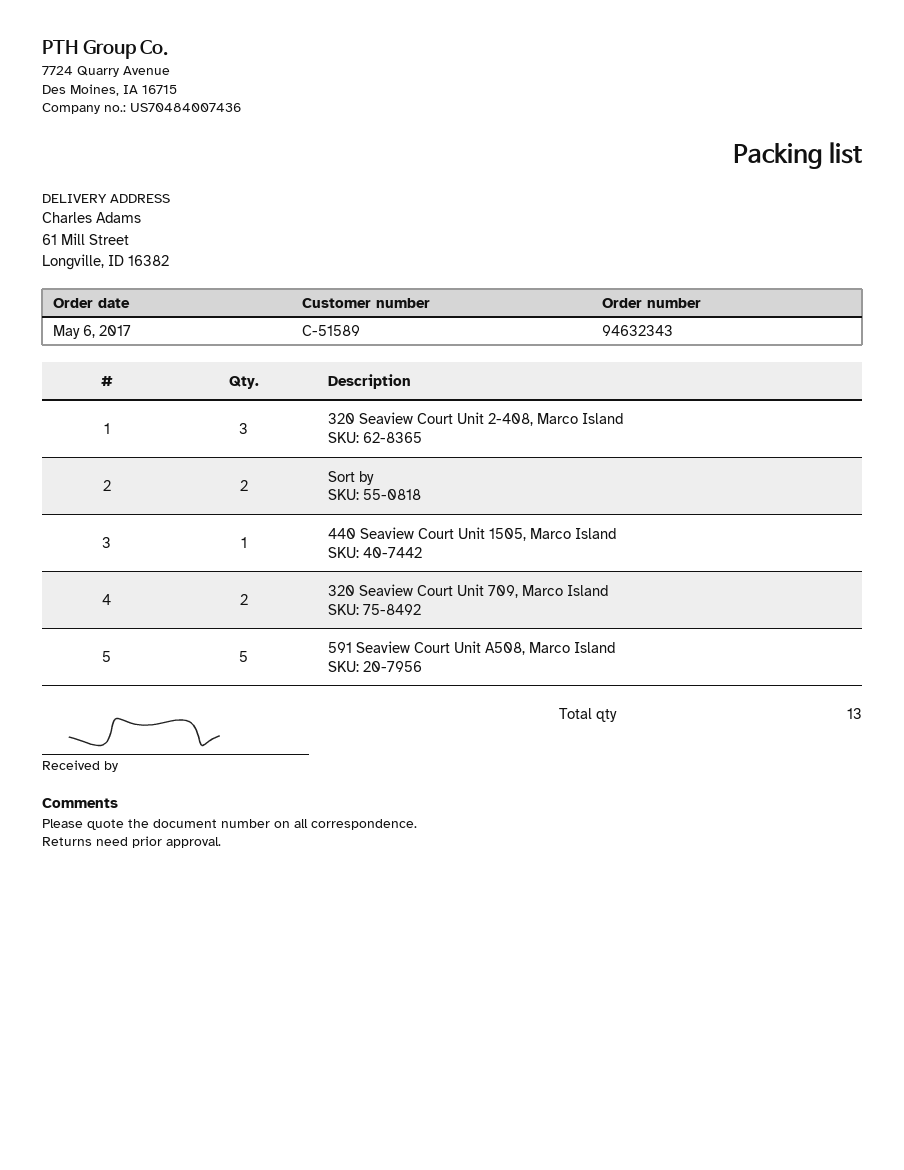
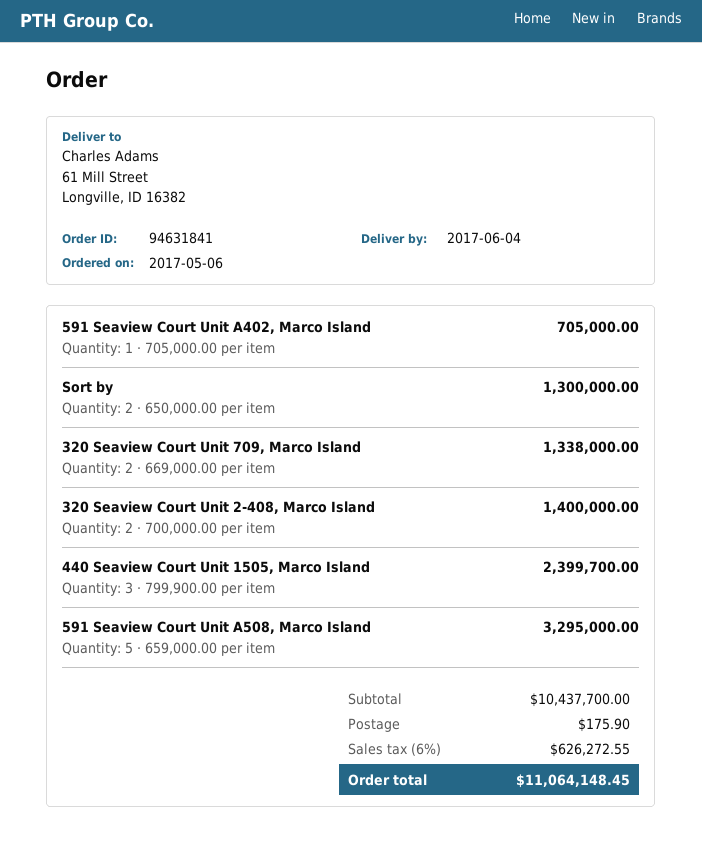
order number: 94632343 -> 94631841
320 Seaview Court Unit 2-408, Marco Island: 3 -> 2
440 Seaview Court Unit 1505, Marco Island: 1 -> 3
591 Seaview Court Unit A402, Marco Island: none -> 1

